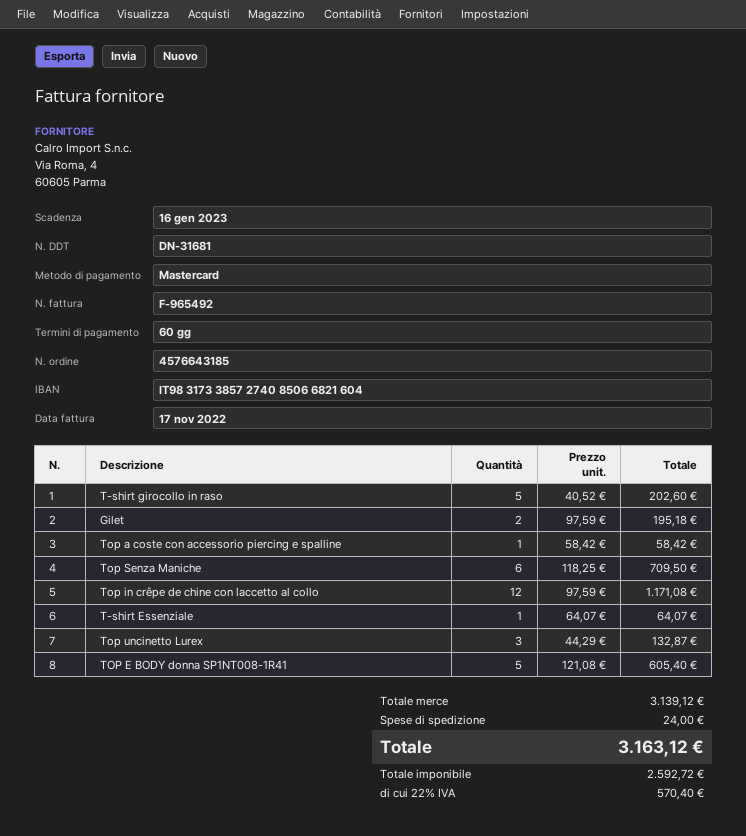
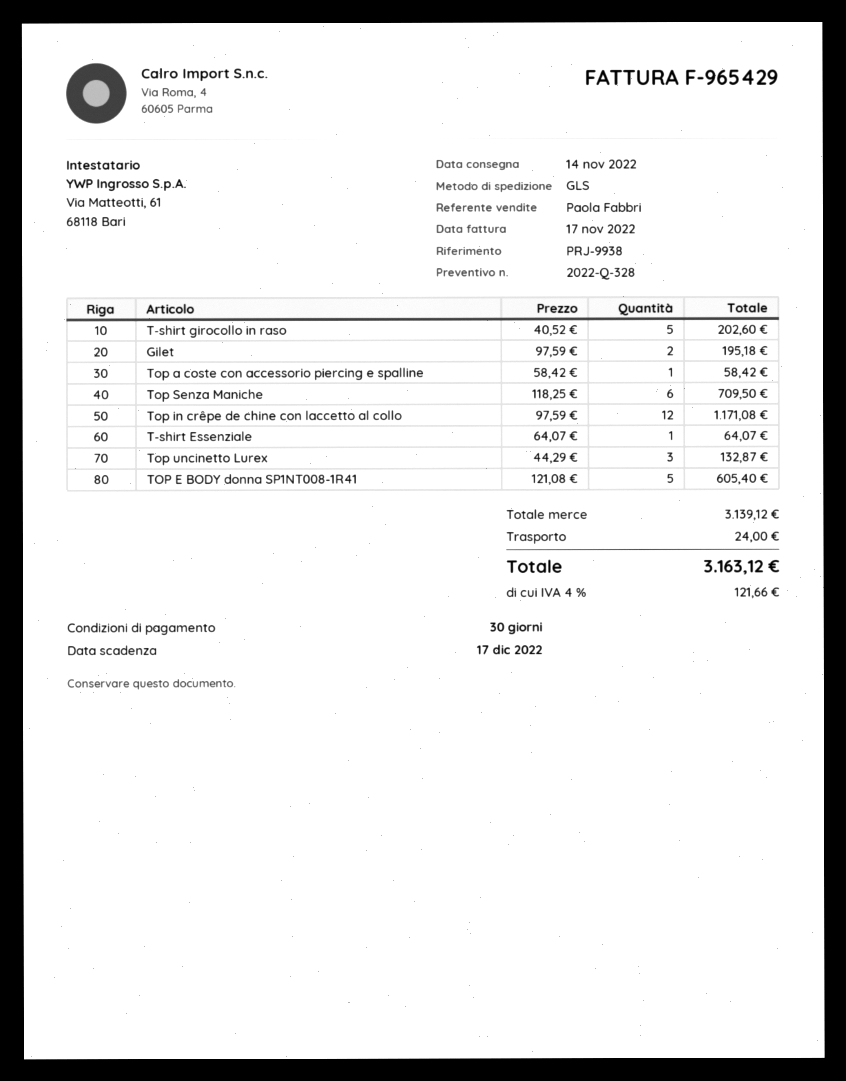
invoice number: F-965492 -> F-965429
payment terms: 60 days -> 30 days
due date: 2023-01-16 -> 2022-12-17
tax: 22% = 570.40 -> 4% = 121.66

